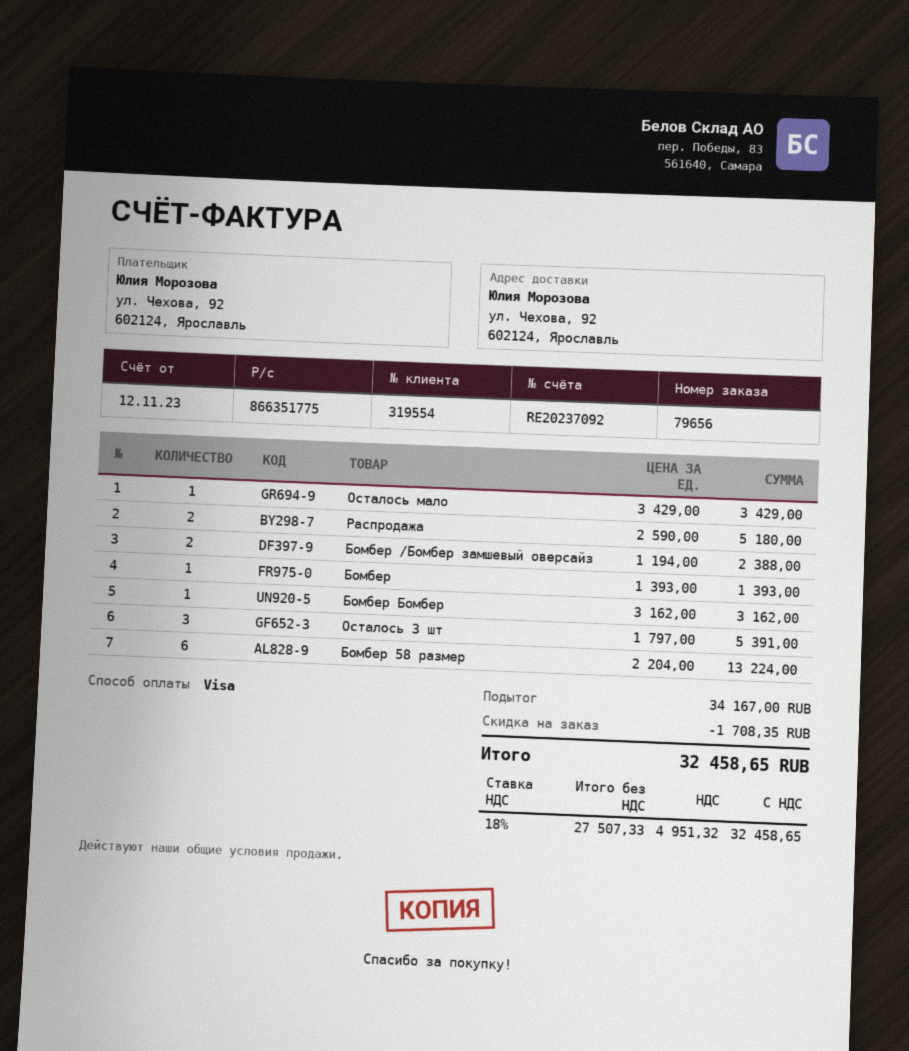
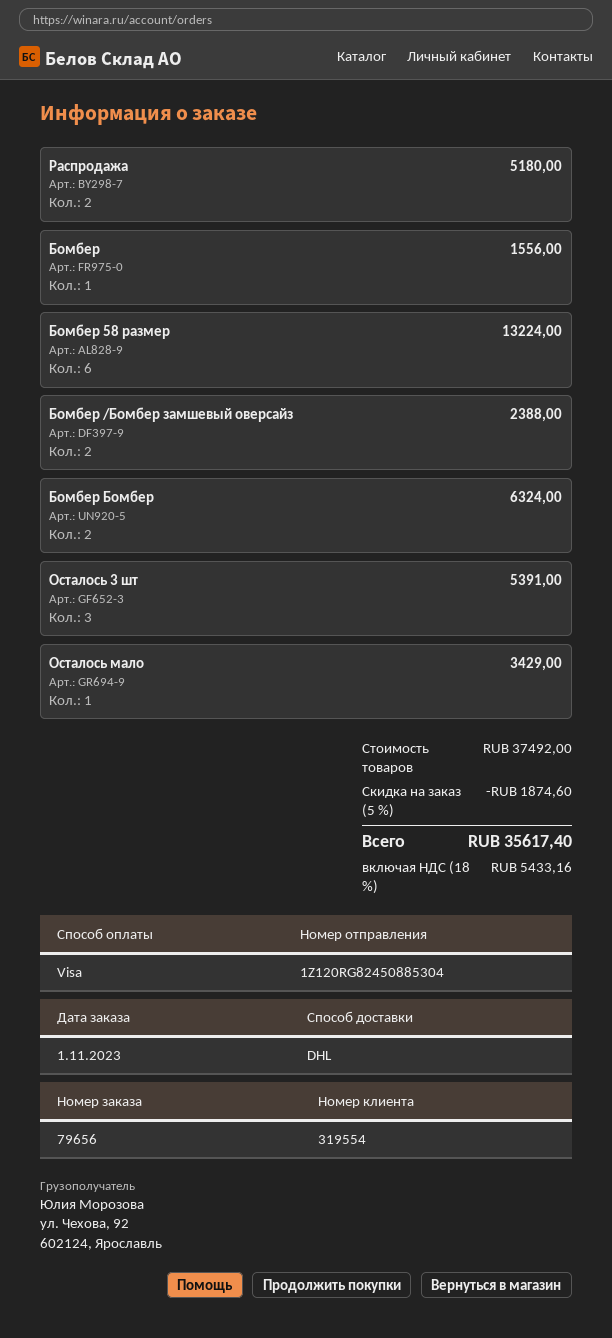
Бомбер: 1 for 1393.00 -> 1 for 1556.00
Бомбер Бомбер: 1 for 3162.00 -> 2 for 6324.00
subtotal: 34167.00 -> 37492.00
discount: 1708.35 -> 1874.60
tax: 18% = 4951.32 -> 18% = 5433.16
total: 32458.65 -> 35617.40

